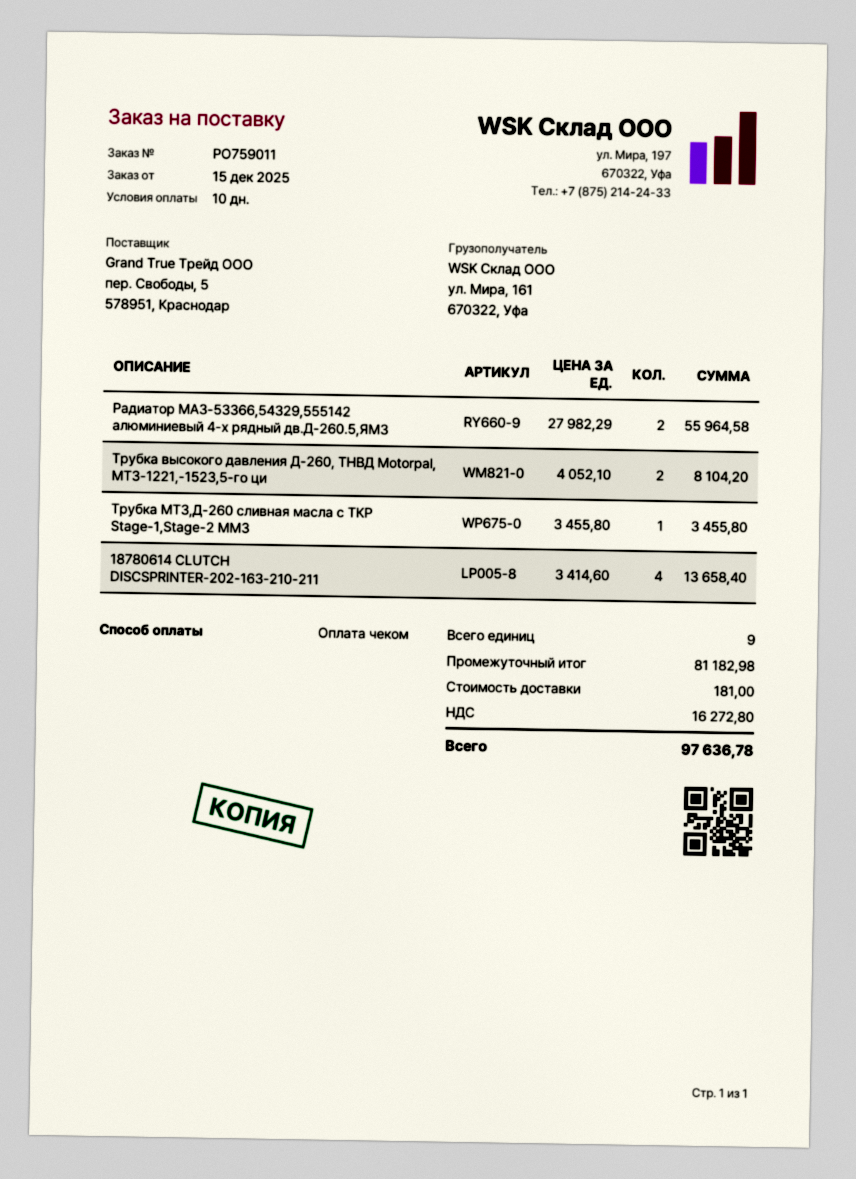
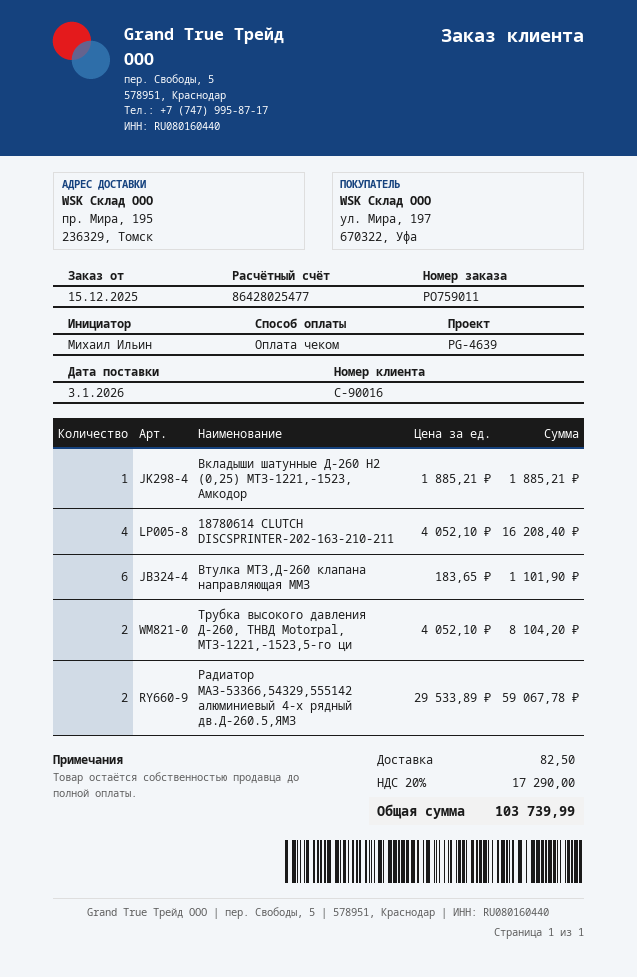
ship to: ул. Мира, 161, 670322, Уфа -> пр. Мира, 195, 236329, Томск
Радиатор МАЗ-53366,54329,555142 алюминиевый 4-х рядный дв.Д-260.5,ЯМЗ: 2 x 27982.29 = 55964.58 -> 2 x 29533.89 = 59067.78
Трубка МТЗ,Д-260 сливная масла с ТКР Stage-1,Stage-2 ММЗ: 1 x 3455.80 = 3455.80 -> none
18780614 CLUTCH DISCSPRINTER-202-163-210-211: 4 x 3414.60 = 13658.40 -> 4 x 4052.10 = 16208.40
Вкладыши шатунные Д-260 Н2 (0,25) МТЗ-1221,-1523, Амкодор: none -> 1 x 1885.21 = 1885.21
Втулка МТЗ,Д-260 клапана направляющая ММЗ: none -> 6 x 183.65 = 1101.90
shipping: 181.00 -> 82.50
tax: 16272.80 -> 17290.00
total: 97636.78 -> 103739.99

